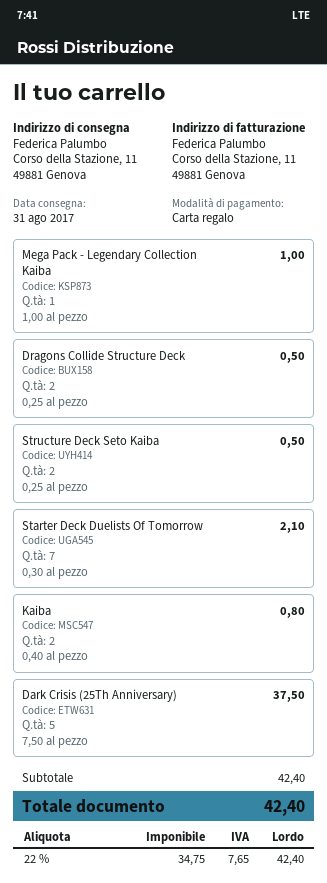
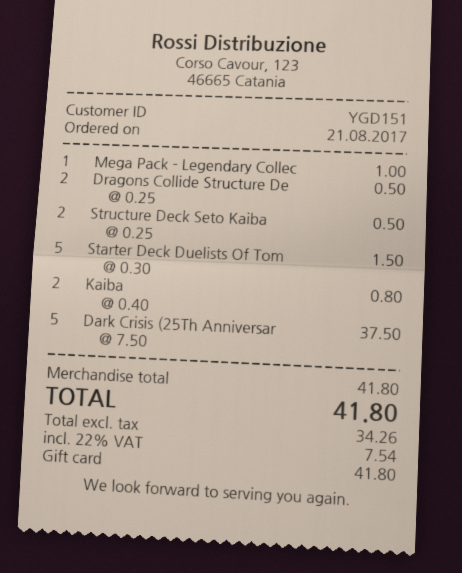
Starter Deck Duelists Of Tomorrow: 7 x 0.30 = 2.10 -> 5 x 0.30 = 1.50
subtotal: 42.40 -> 41.80
net: 34.75 -> 34.26
tax: 22% = 7.65 -> 22% = 7.54
total: 42.40 -> 41.80

